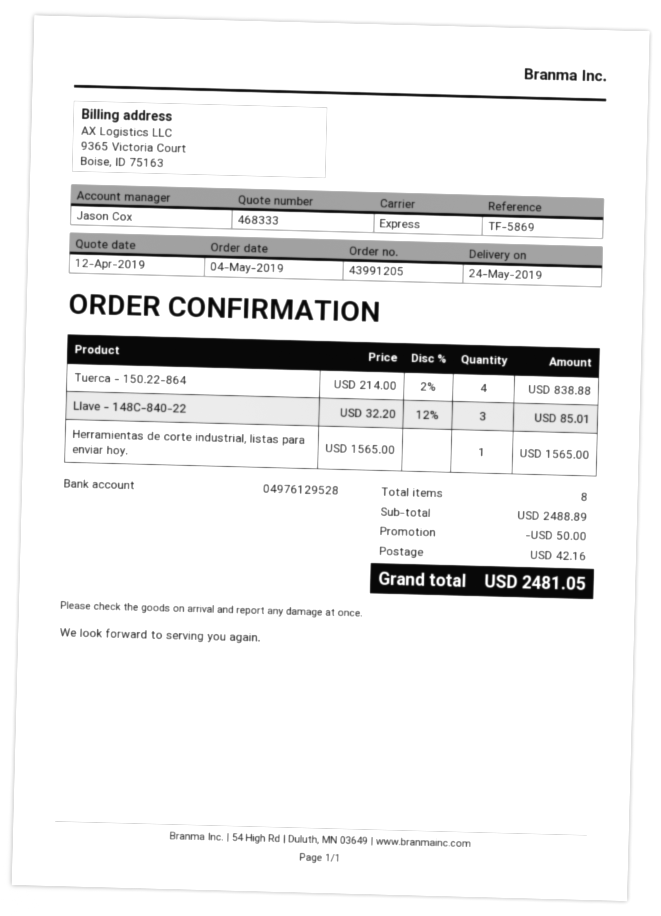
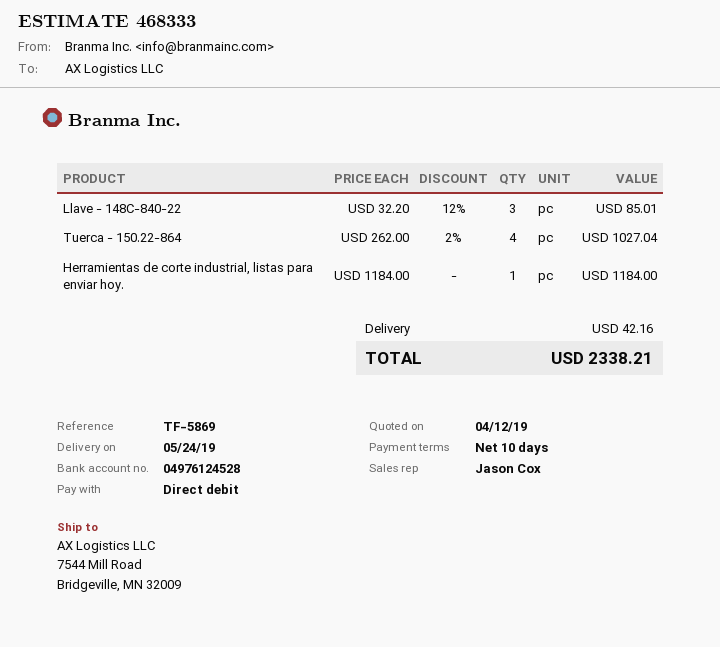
bank account: 04976129528 -> 04976124528
Tuerca - 150.22-864: 4 x 214.00 - 2% = 838.88 -> 4 x 262.00 - 2% = 1027.04
Herramientas de corte industrial, listas para enviar hoy.: 1 x 1565.00 = 1565.00 -> 1 x 1184.00 = 1184.00
discount: 50.00 -> none
total: 2481.05 -> 2338.21

